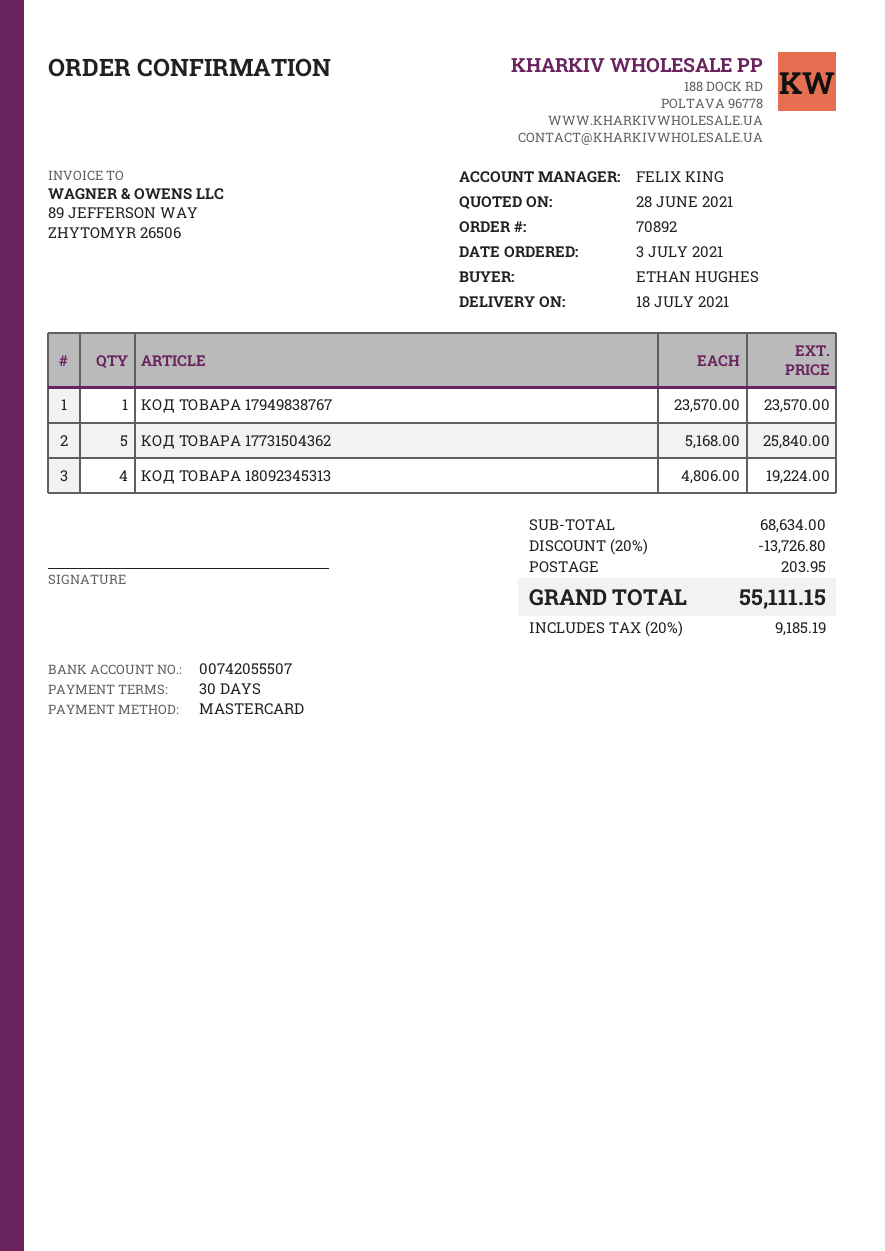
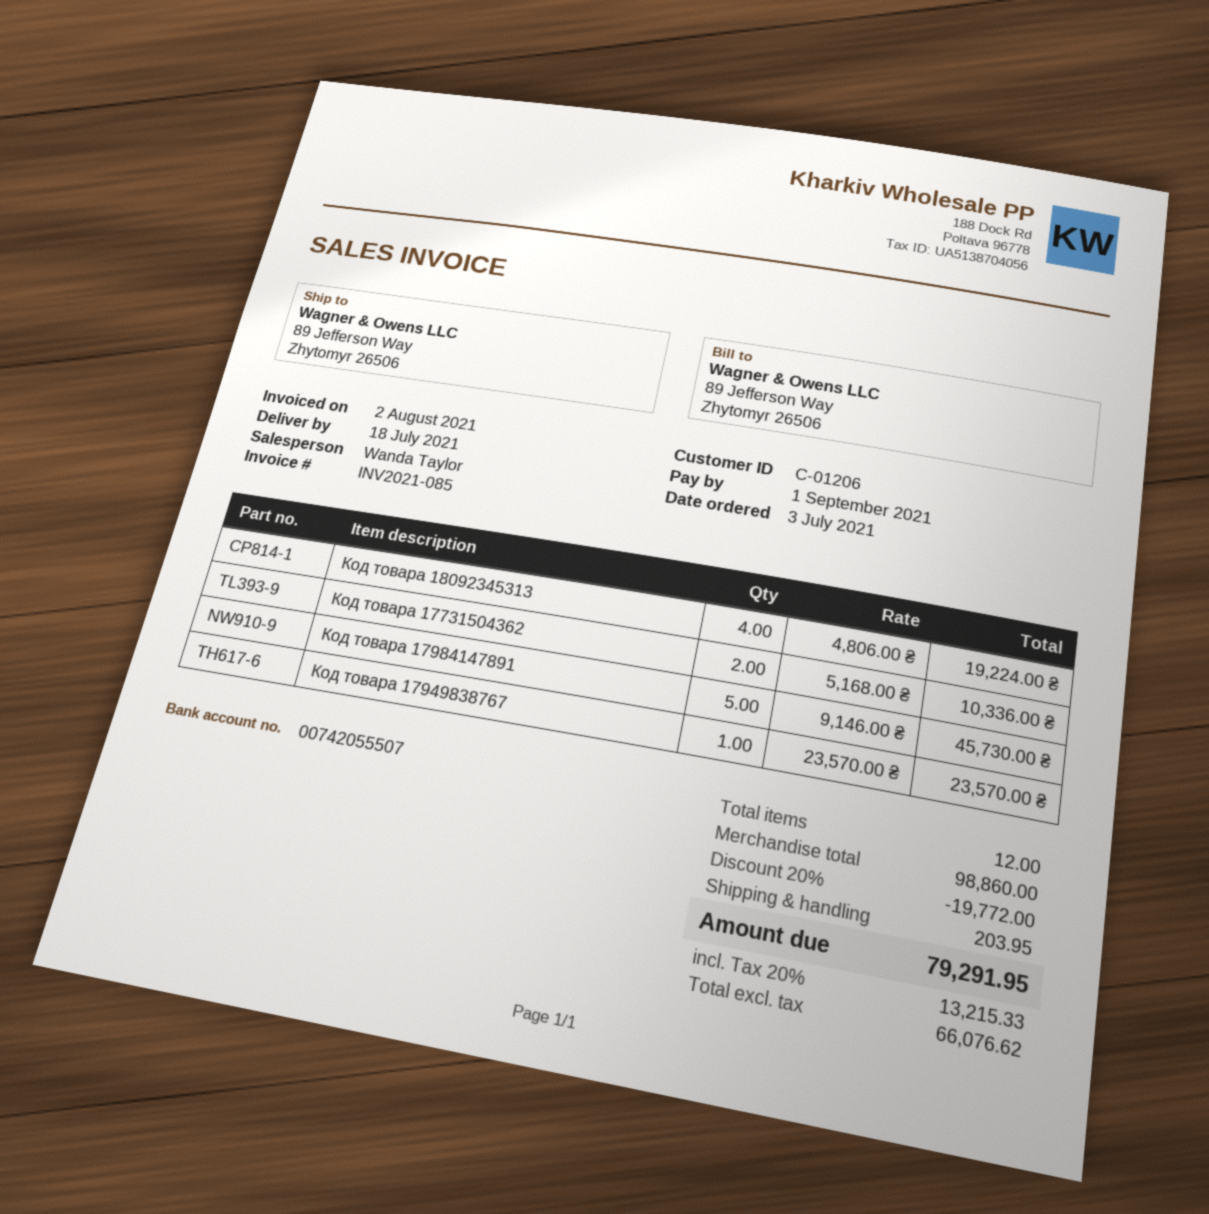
sales rep: FELIX KING -> Wanda Taylor
КОД ТОВАРА 17731504362: 5 x 5168.00 = 25840.00 -> 2 x 5168.00 = 10336.00
Код товара 17984147891: none -> 5 x 9146.00 = 45730.00
subtotal: 68634.00 -> 98860.00
discount: 20% = 13726.80 -> 20% = 19772.00
tax: 20% = 9185.19 -> 20% = 13215.33
total: 55111.15 -> 79291.95

